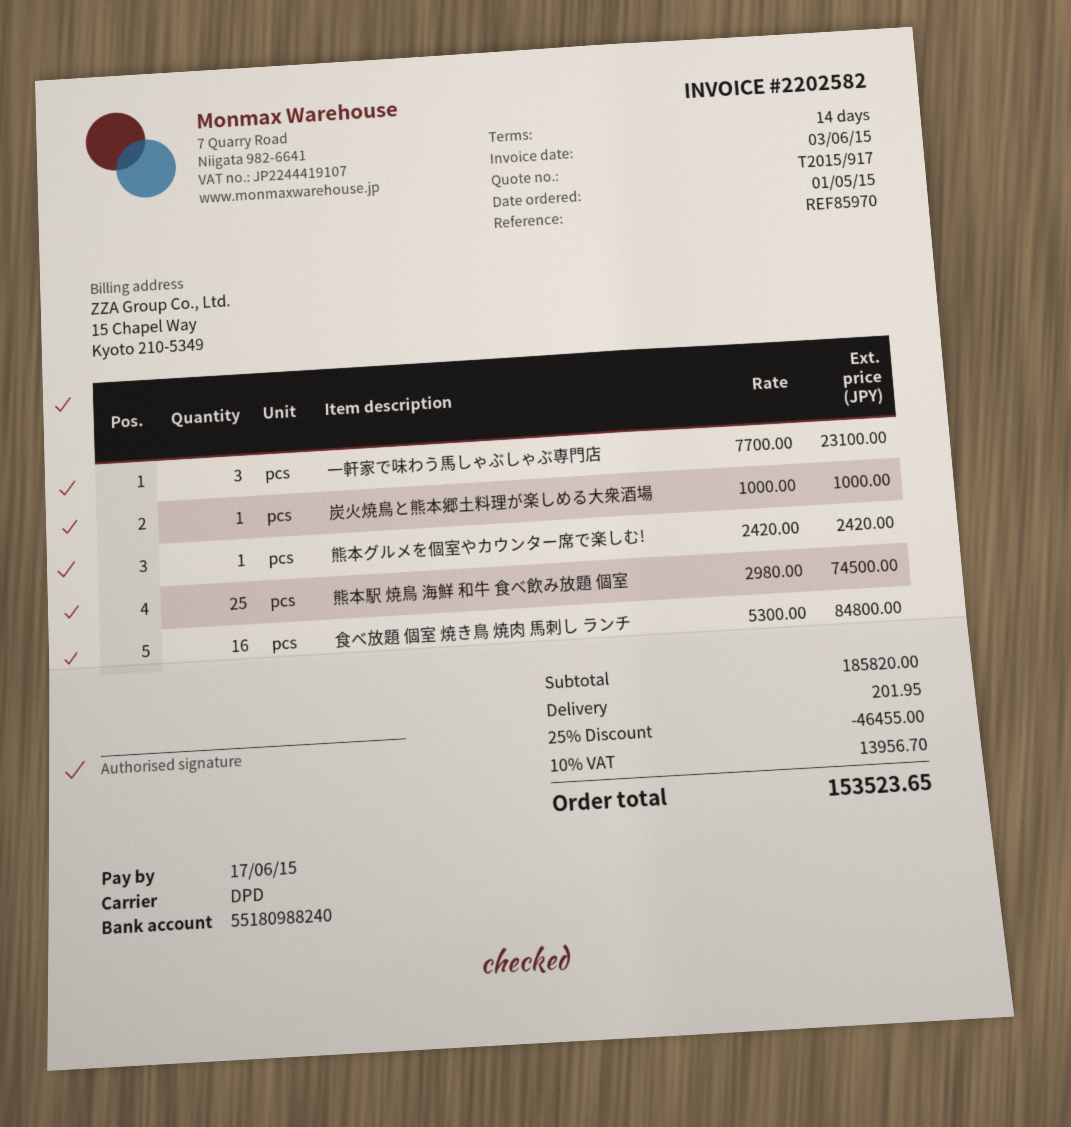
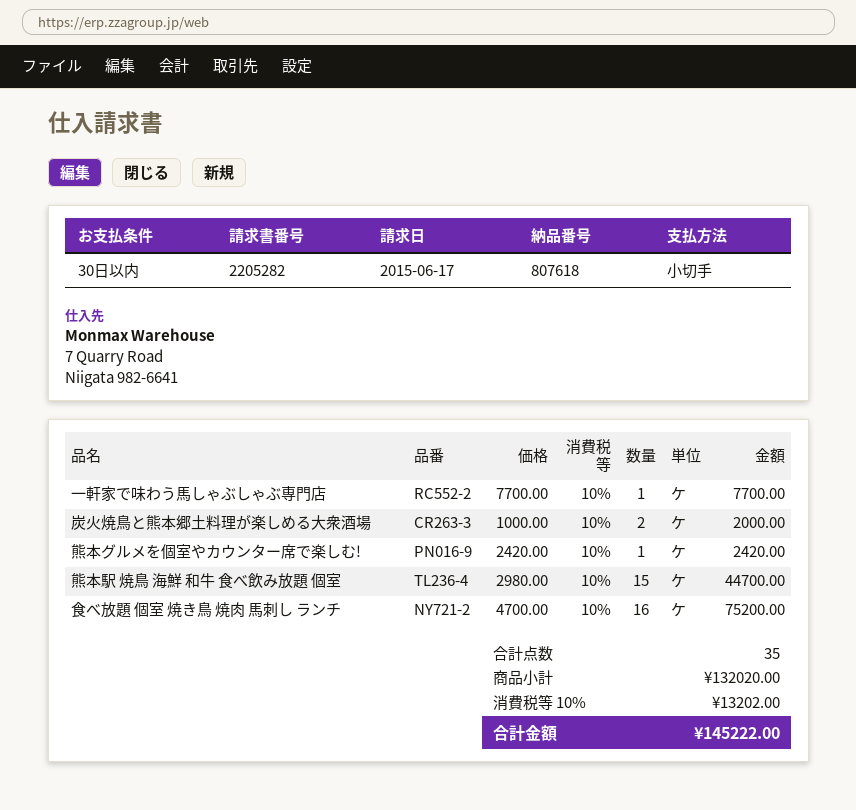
invoice number: 2202582 -> 2205282
invoice date: 2015-06-03 -> 2015-06-17
payment terms: 14 days -> 30 days
一軒家で味わう馬しゃぶしゃぶ専門店: 3 x 7700.00 = 23100.00 -> 1 x 7700.00 = 7700.00
炭火焼鳥と熊本郷土料理が楽しめる大衆酒場: 1 x 1000.00 = 1000.00 -> 2 x 1000.00 = 2000.00
熊本駅 焼鳥 海鮮 和牛 食べ飲み放題 個室: 25 x 2980.00 = 74500.00 -> 15 x 2980.00 = 44700.00
食べ放題 個室 焼き鳥 焼肉 馬刺し ランチ: 16 x 5300.00 = 84800.00 -> 16 x 4700.00 = 75200.00
subtotal: 185820.00 -> 132020.00
discount: 25% = 46455.00 -> none
shipping: 201.95 -> none
tax: 10% = 13956.70 -> 10% = 13202.00
total: 153523.65 -> 145222.00

